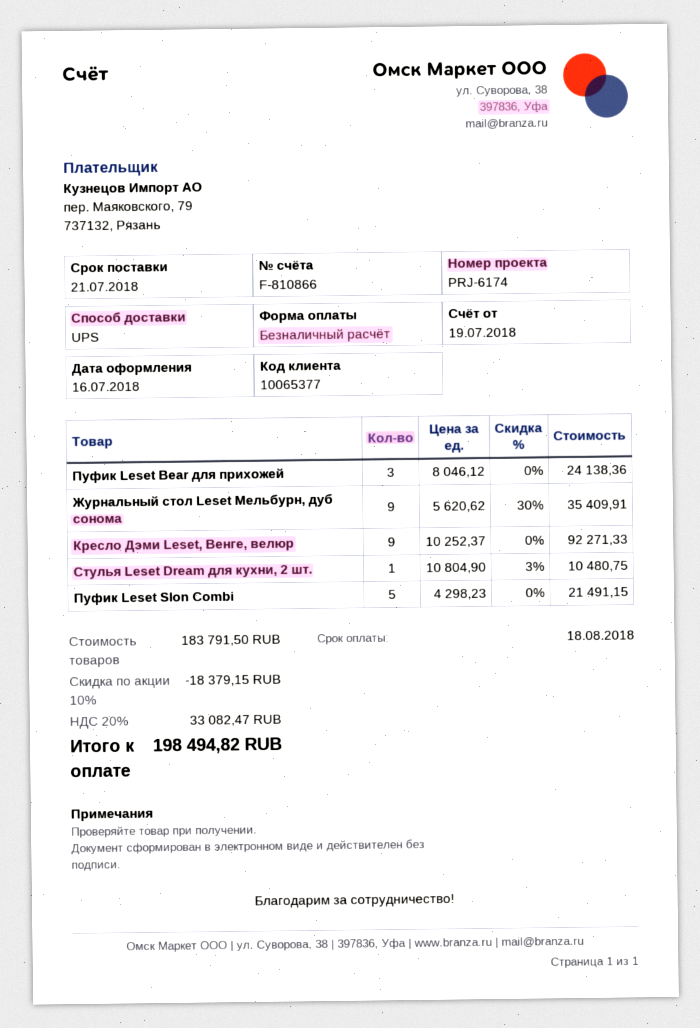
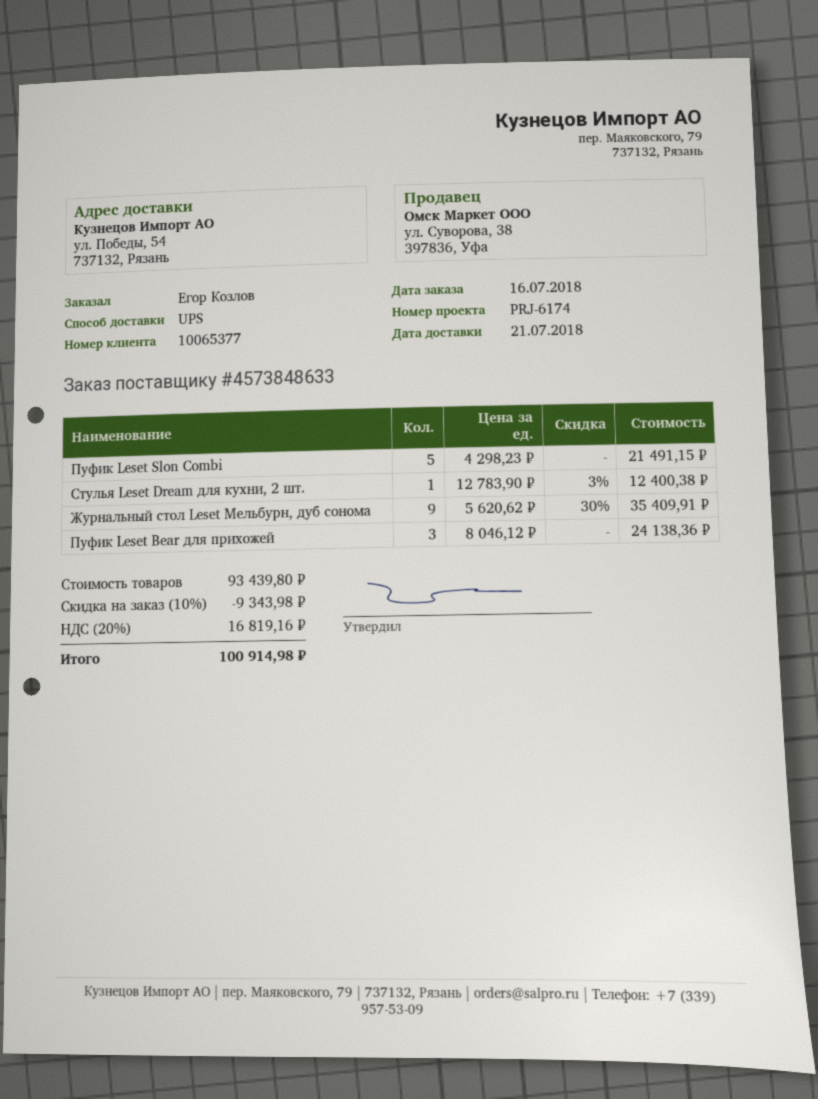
Кресло Дэми Leset, Венге, велюр: 9 x 10252.37 = 92271.33 -> none
Стулья Leset Dream для кухни, 2 шт.: 1 x 10804.90 - 3% = 10480.75 -> 1 x 12783.90 - 3% = 12400.38
subtotal: 183791.50 -> 93439.80
discount: 10% = 18379.15 -> 10% = 9343.98
tax: 20% = 33082.47 -> 20% = 16819.16
total: 198494.82 -> 100914.98

